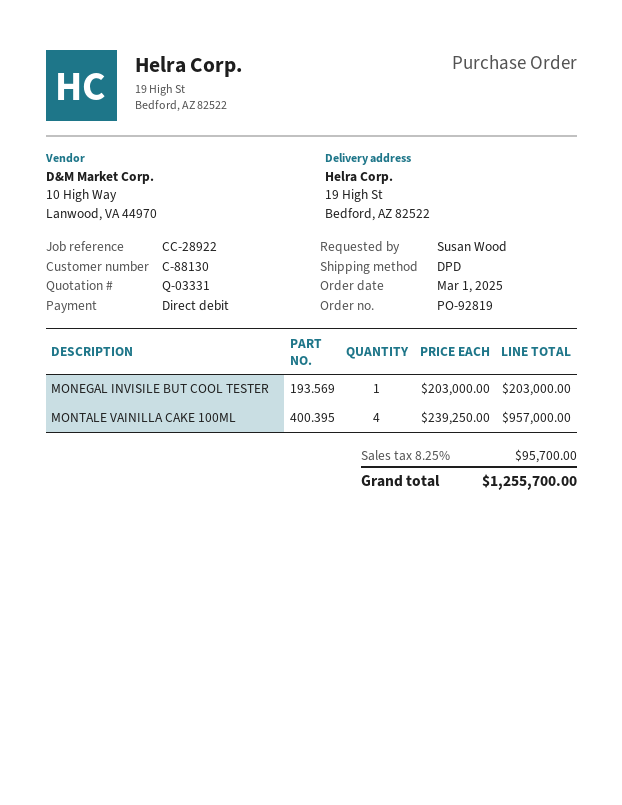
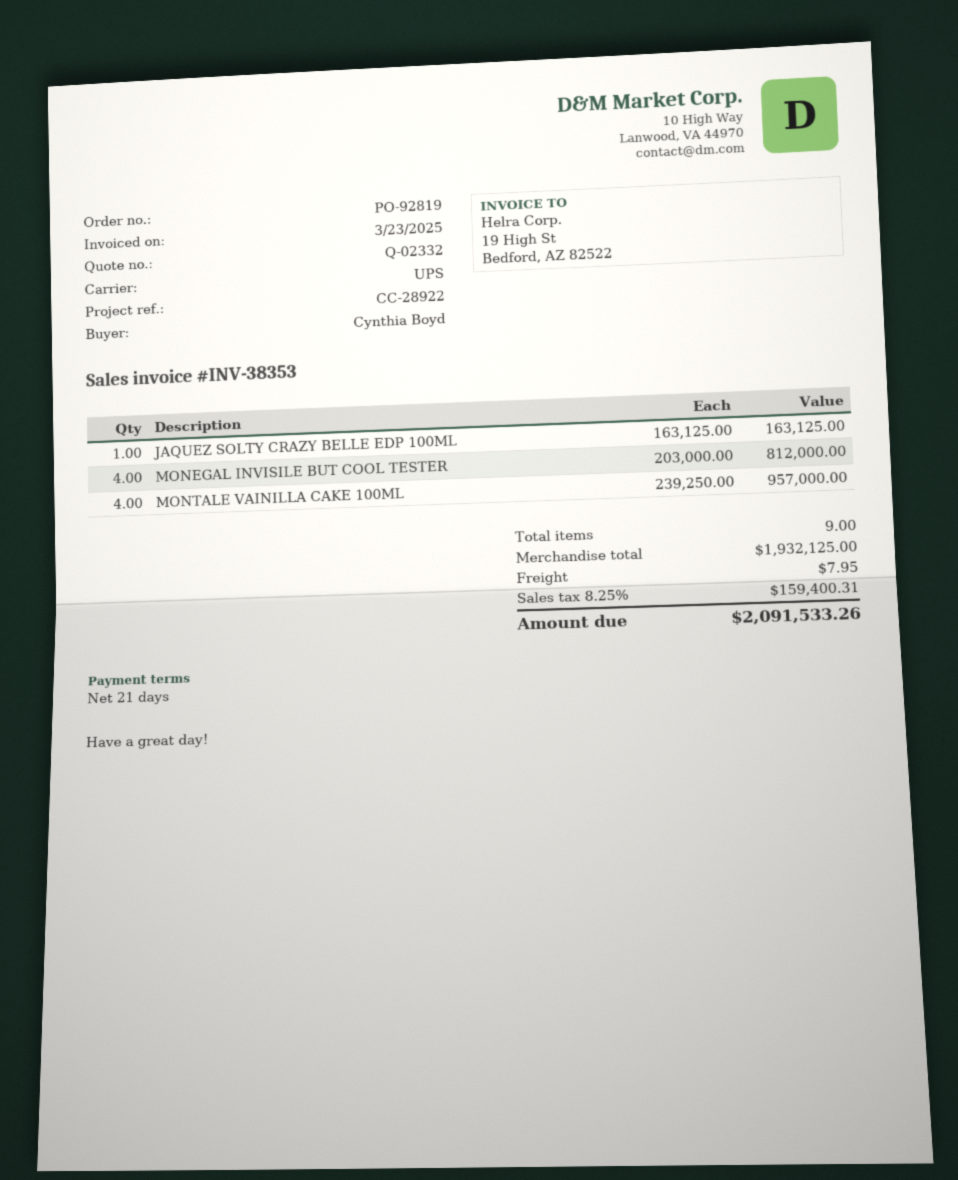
quote number: Q-03331 -> Q-02332
ordered by: Susan Wood -> Cynthia Boyd
shipping method: DPD -> UPS
MONEGAL INVISILE BUT COOL TESTER: 1 x 203000.00 = 203000.00 -> 4 x 203000.00 = 812000.00
JAQUEZ SOLTY CRAZY BELLE EDP 100ML: none -> 1 x 163125.00 = 163125.00
shipping: none -> 7.95
tax: 8.25% = 95700.00 -> 8.25% = 159400.31
total: 1255700.00 -> 2091533.26

